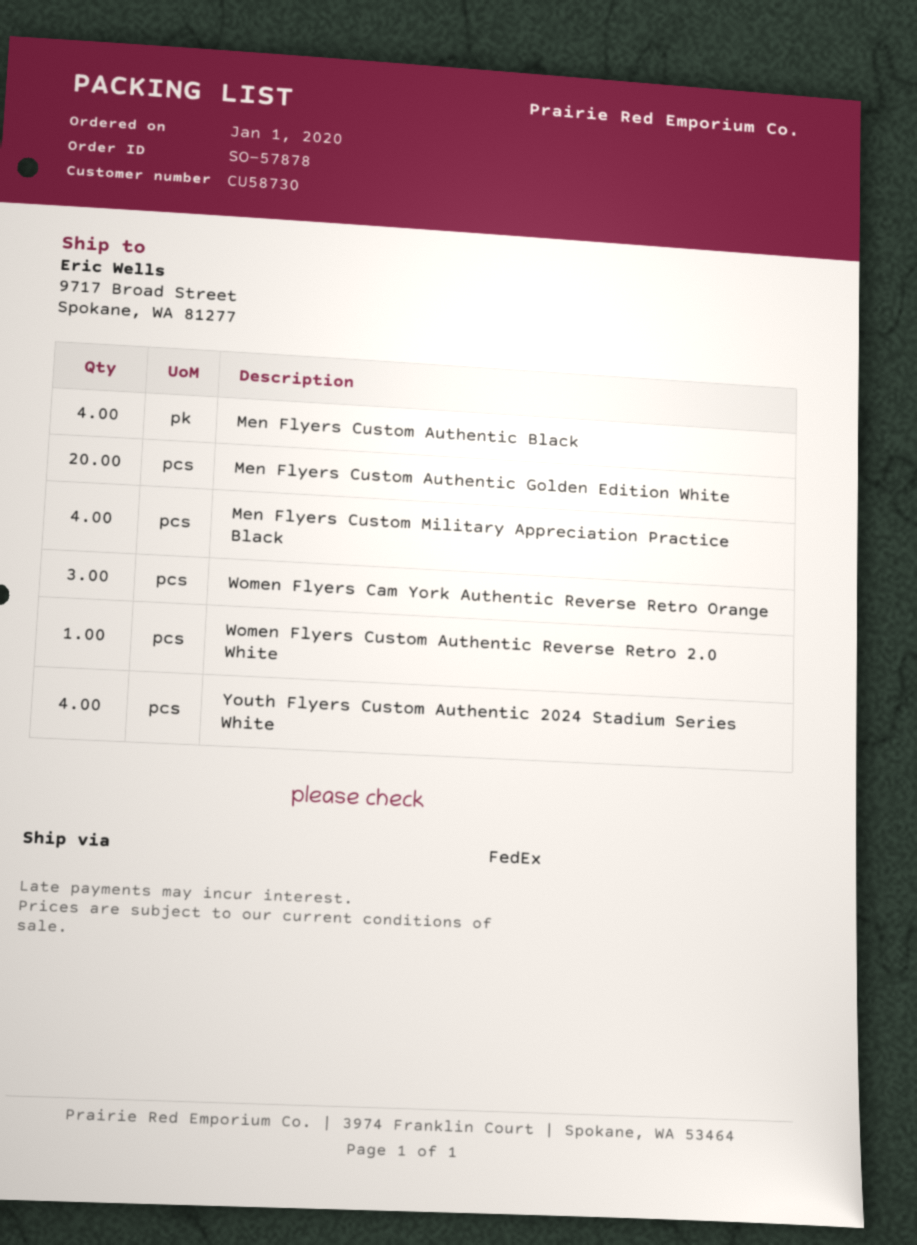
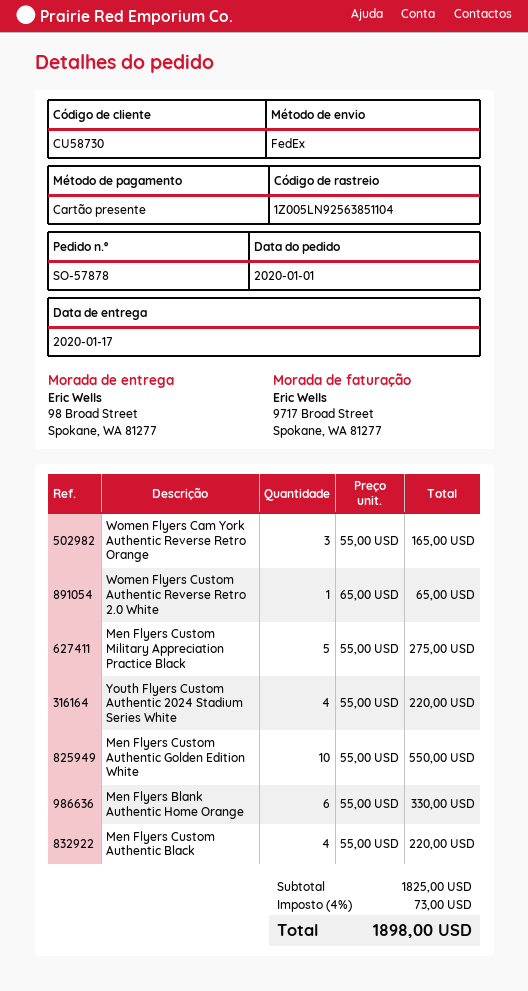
ship to: 9717 Broad Street, Spokane, WA 81277 -> 98 Broad Street, Spokane, WA 81277
Men Flyers Custom Authentic Golden Edition White: 20 -> 10
Men Flyers Custom Military Appreciation Practice Black: 4 -> 5
Men Flyers Blank Authentic Home Orange: none -> 6

